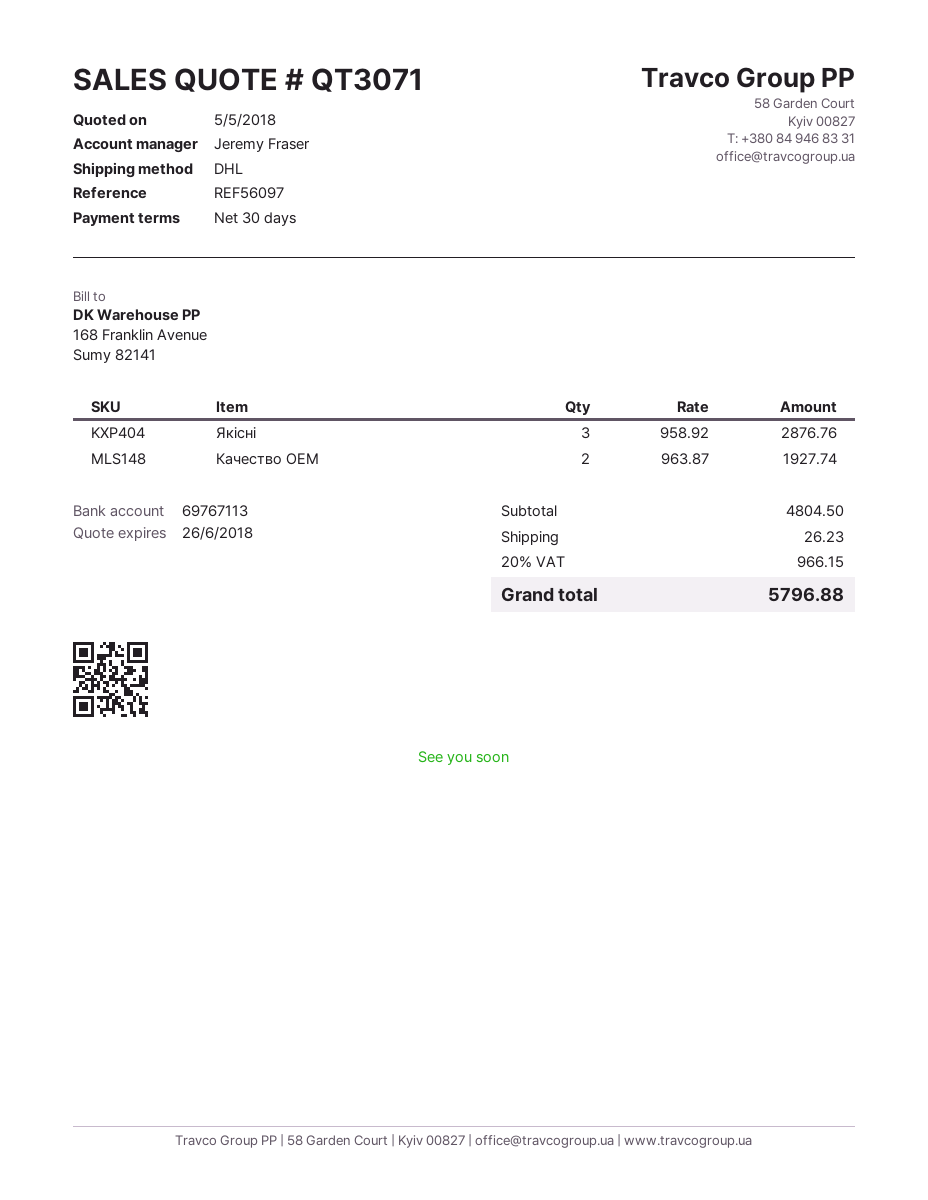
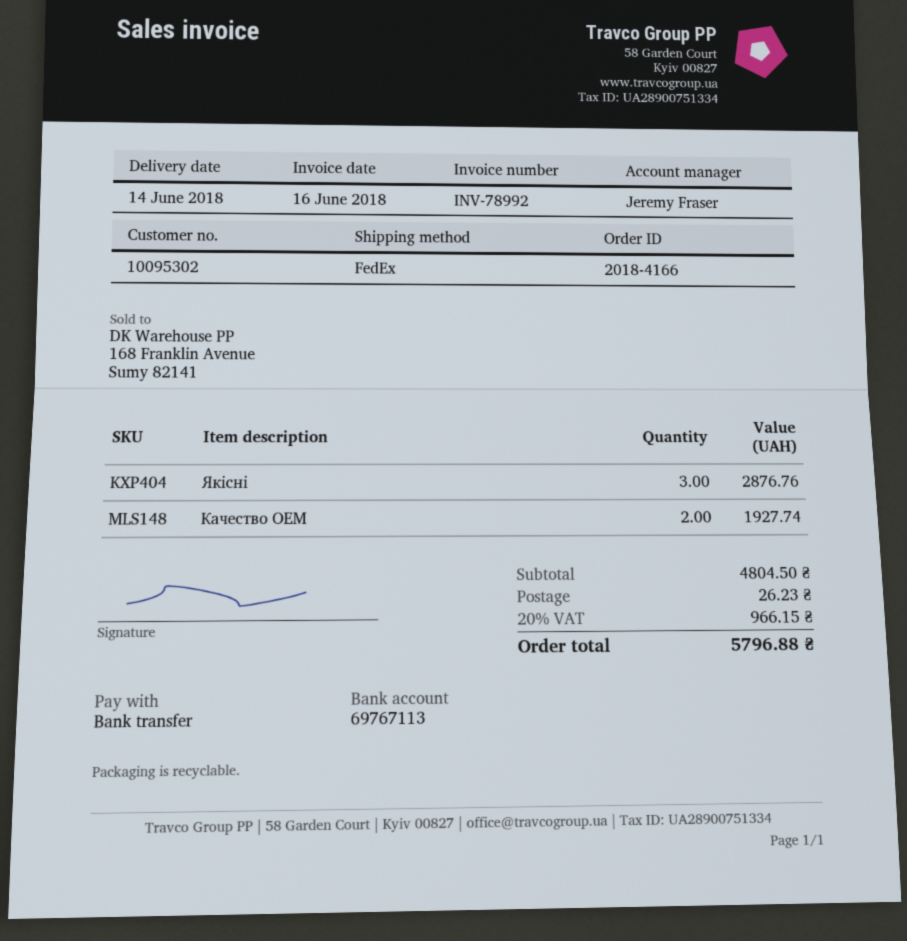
shipping method: DHL -> FedEx

